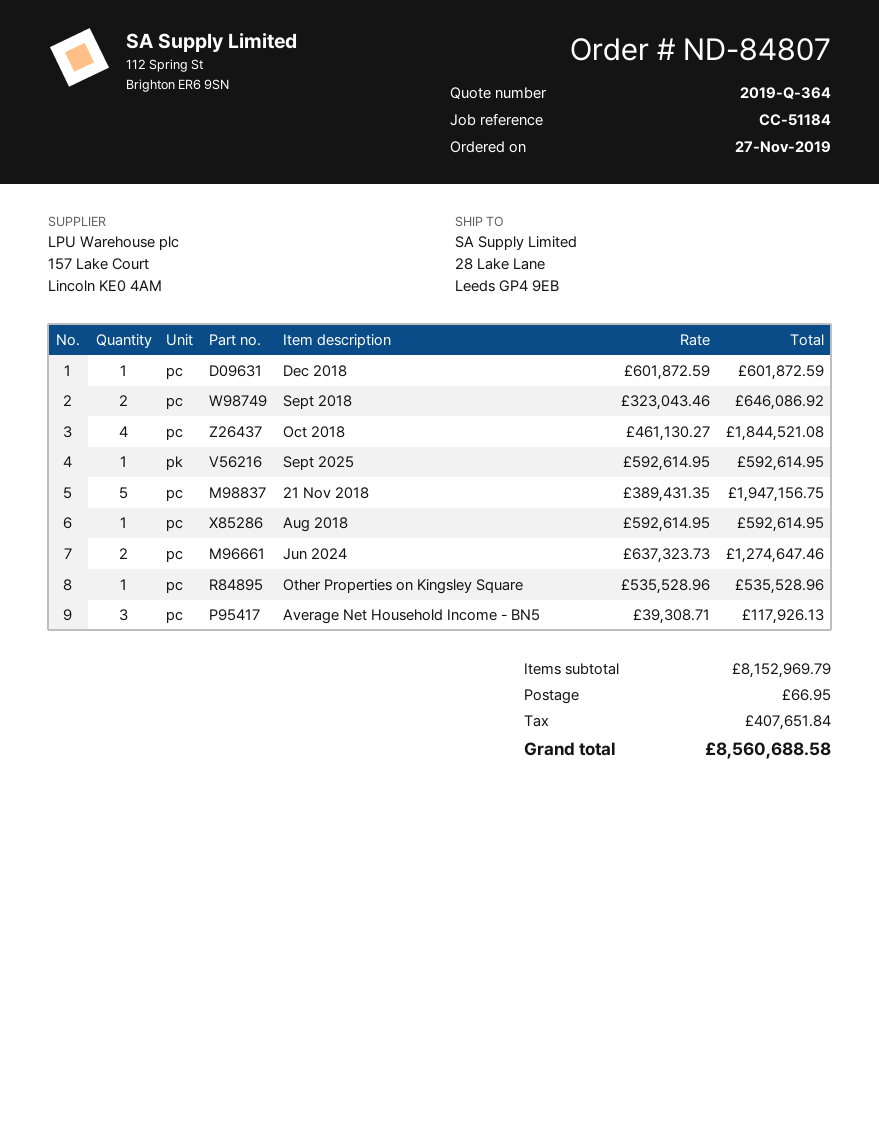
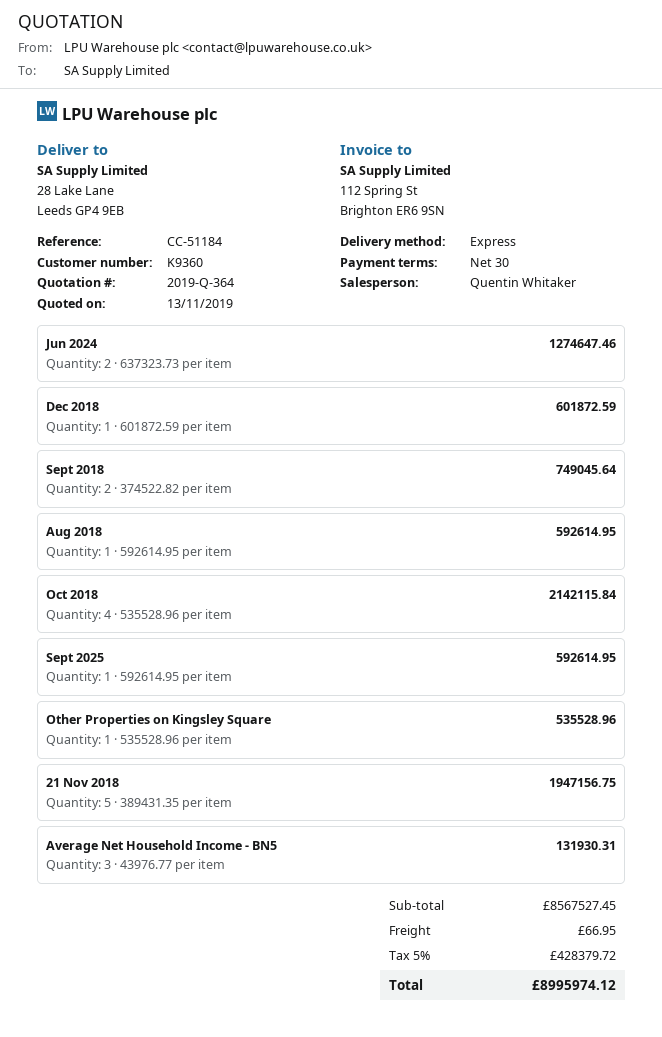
Sept 2018: 2 x 323043.46 = 646086.92 -> 2 x 374522.82 = 749045.64
Oct 2018: 4 x 461130.27 = 1844521.08 -> 4 x 535528.96 = 2142115.84
Average Net Household Income - BN5: 3 x 39308.71 = 117926.13 -> 3 x 43976.77 = 131930.31
subtotal: 8152969.79 -> 8567527.45
tax: 407651.84 -> 428379.72
total: 8560688.58 -> 8995974.12

